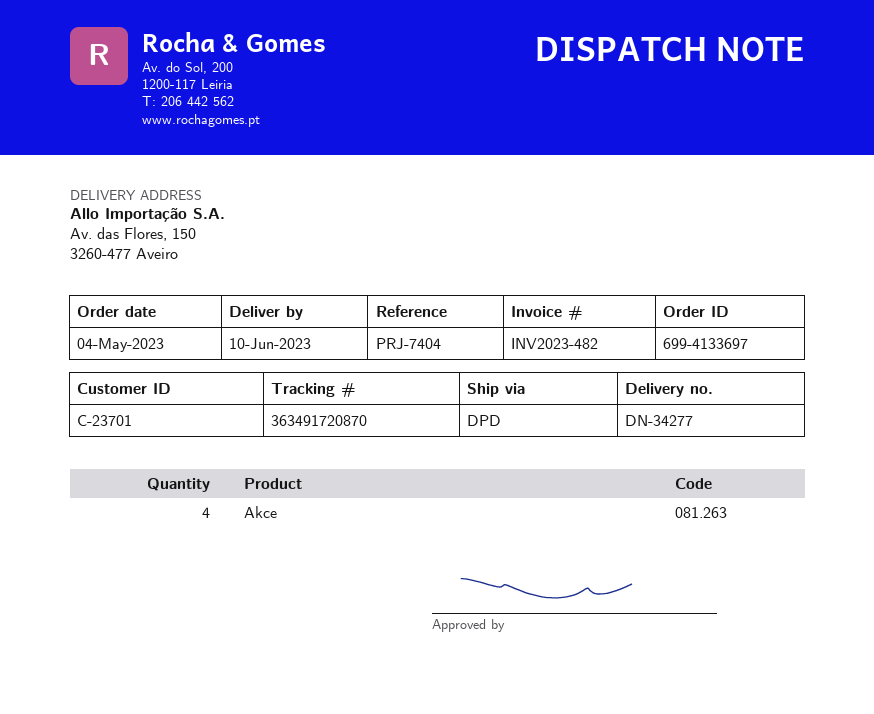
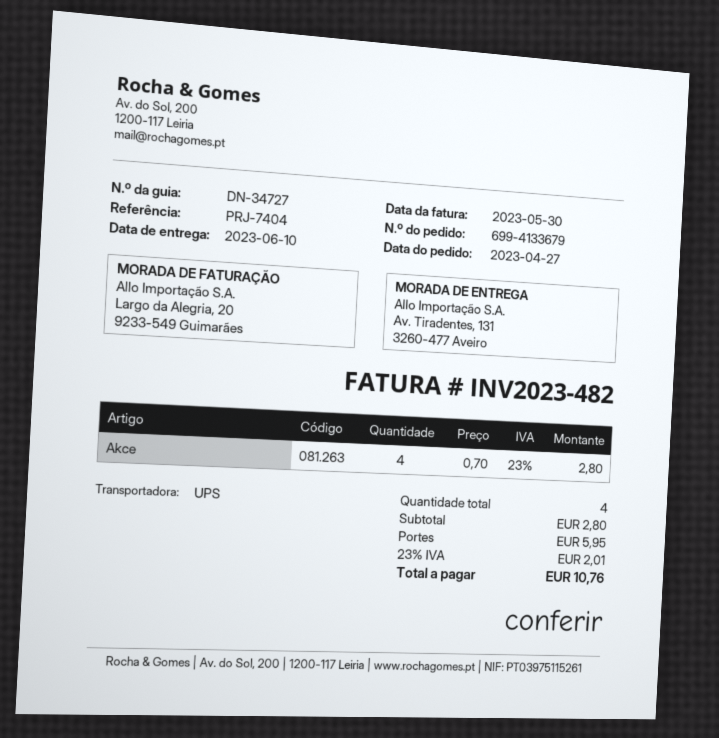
order number: 699-4133697 -> 699-4133679
order date: 2023-05-04 -> 2023-04-27
delivery note number: DN-34277 -> DN-34727
shipping method: DPD -> UPS
ship to: Av. das Flores, 150, 3260-477 Aveiro -> Av. Tiradentes, 131, 3260-477 Aveiro

